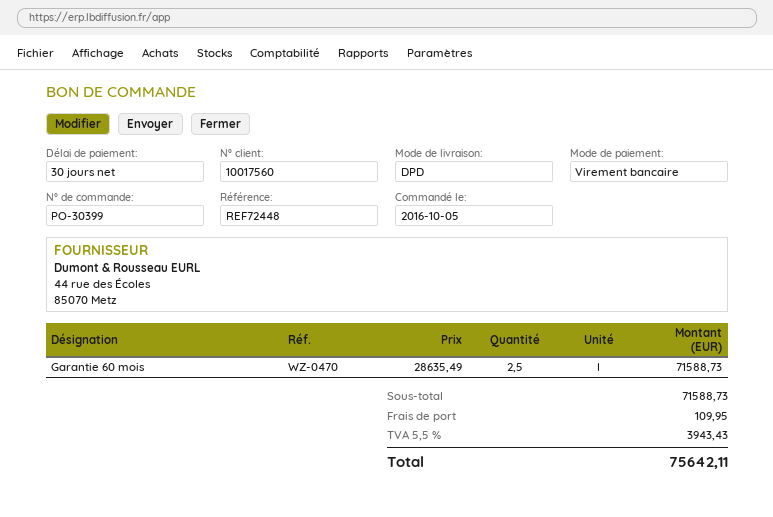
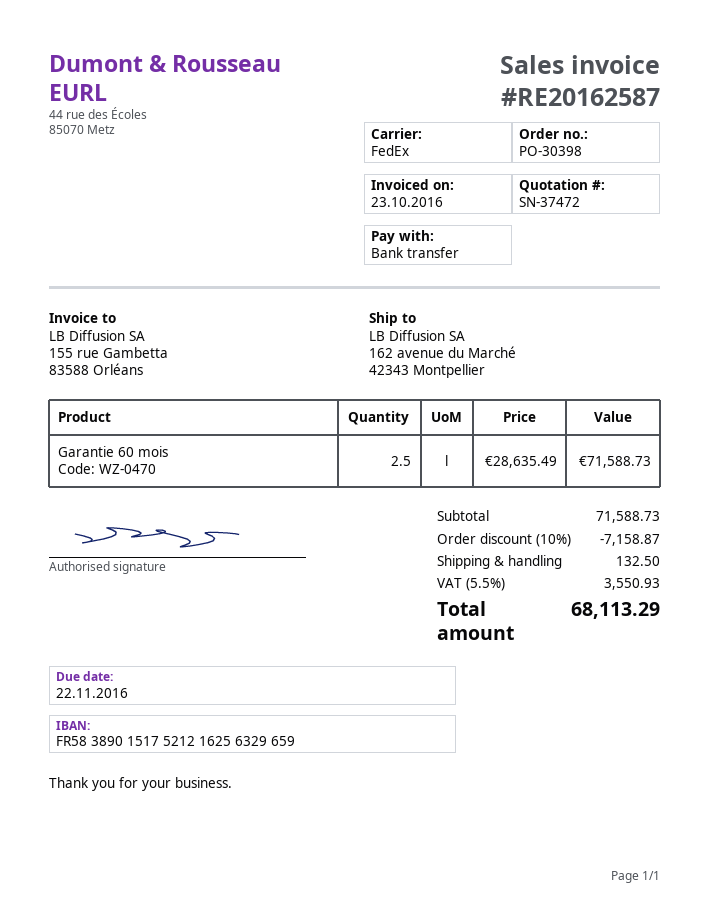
order number: PO-30399 -> PO-30398
shipping method: DPD -> FedEx
discount: none -> 10% = 7158.87
shipping: 109.95 -> 132.50
tax: 5.5% = 3943.43 -> 5.5% = 3550.93
total: 75642.11 -> 68113.29

